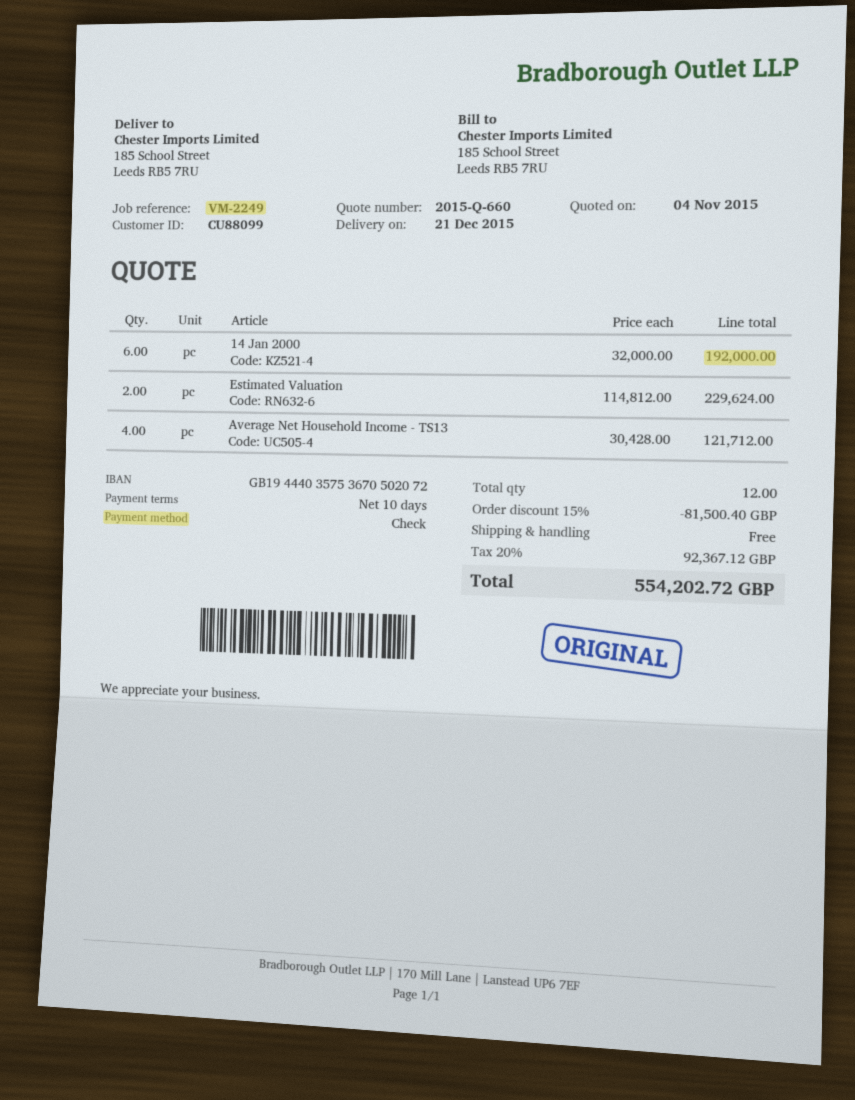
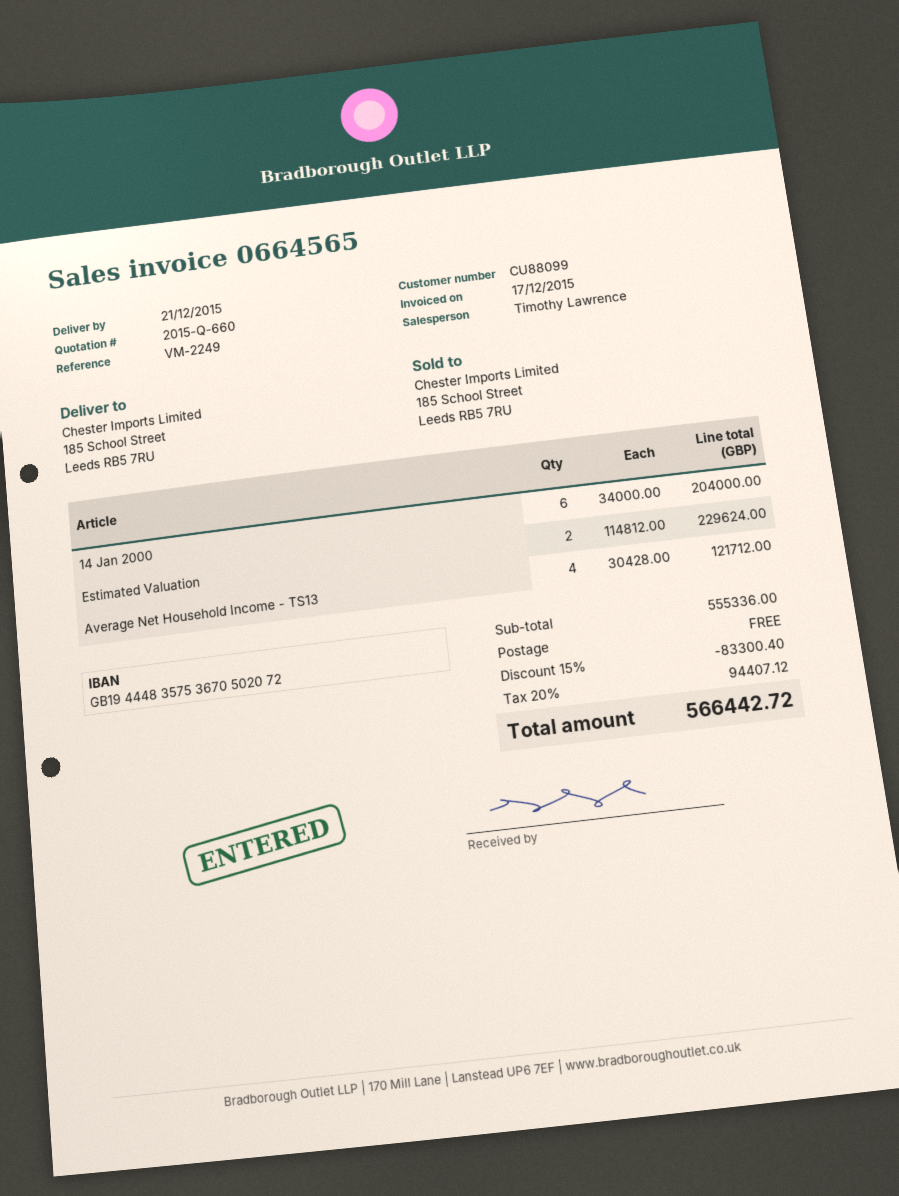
bank account: GB19444035753670502072 -> GB19444835753670502072
14 Jan 2000: 6 x 32000.00 = 192000.00 -> 6 x 34000.00 = 204000.00
discount: 15% = 81500.40 -> 15% = 83300.40
tax: 20% = 92367.12 -> 20% = 94407.12
total: 554202.72 -> 566442.72

